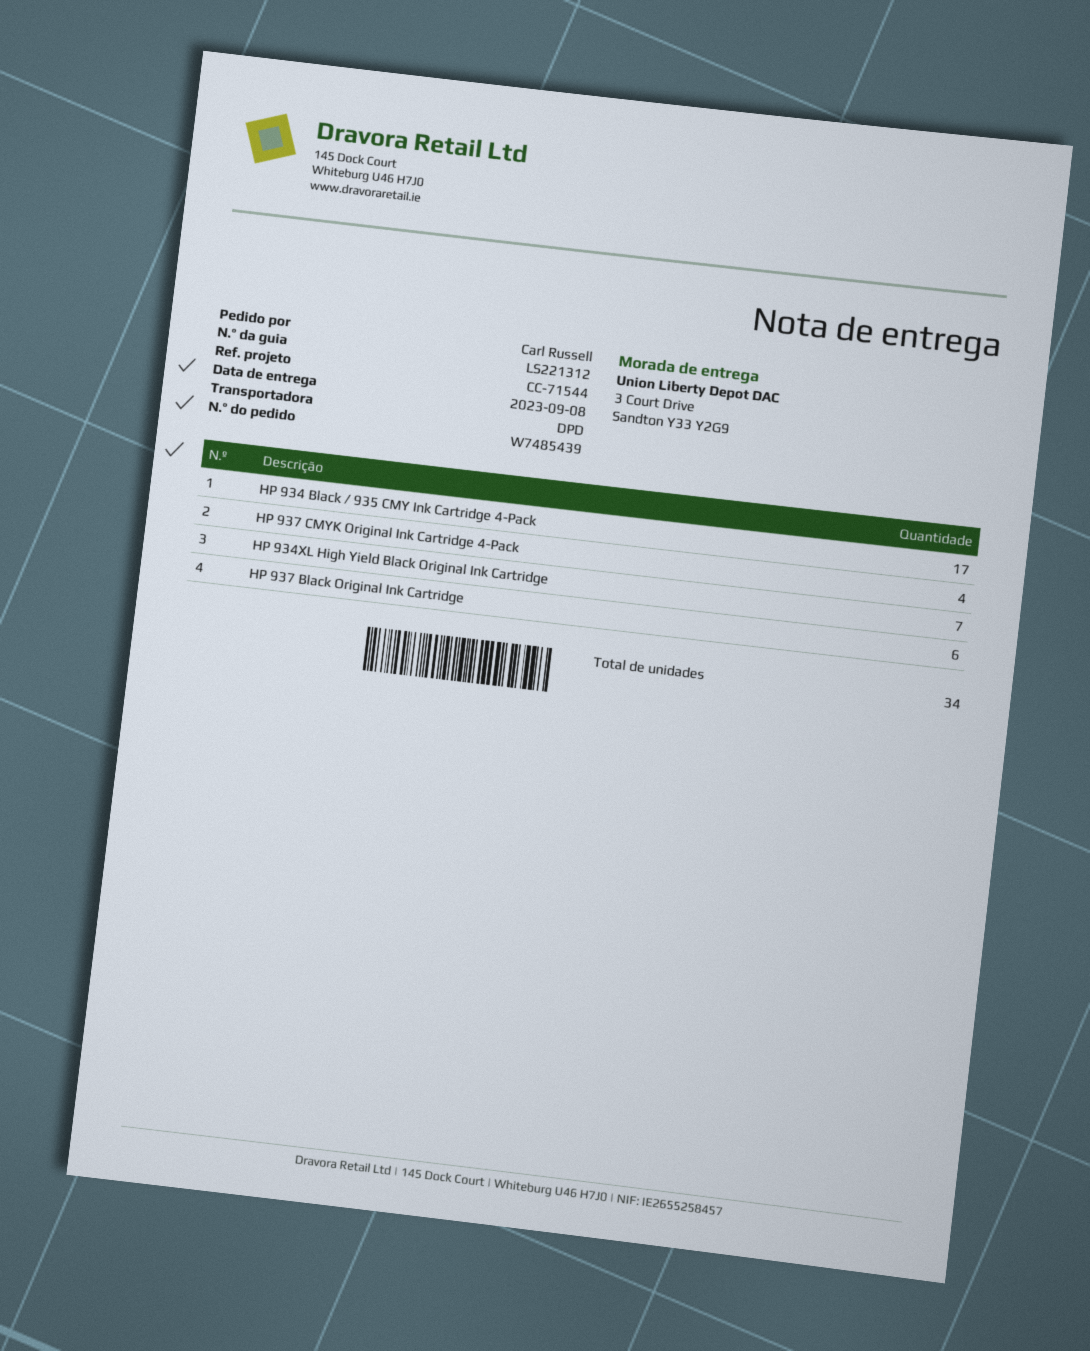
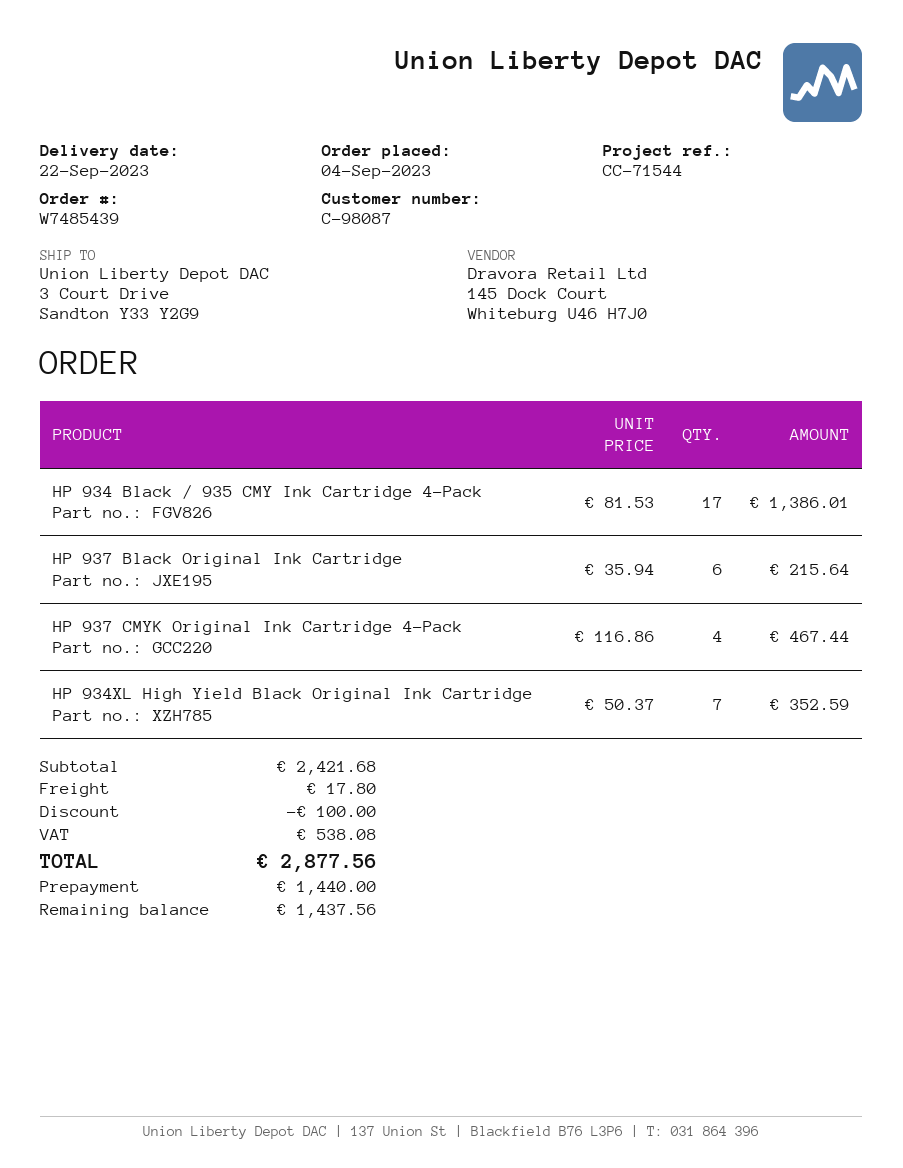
delivery date: 2023-09-08 -> 2023-09-22

